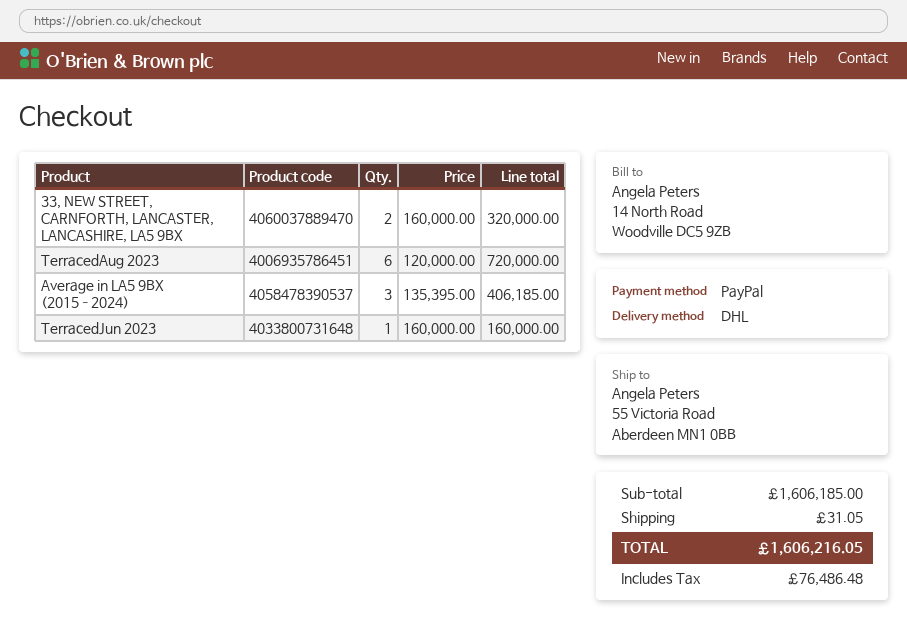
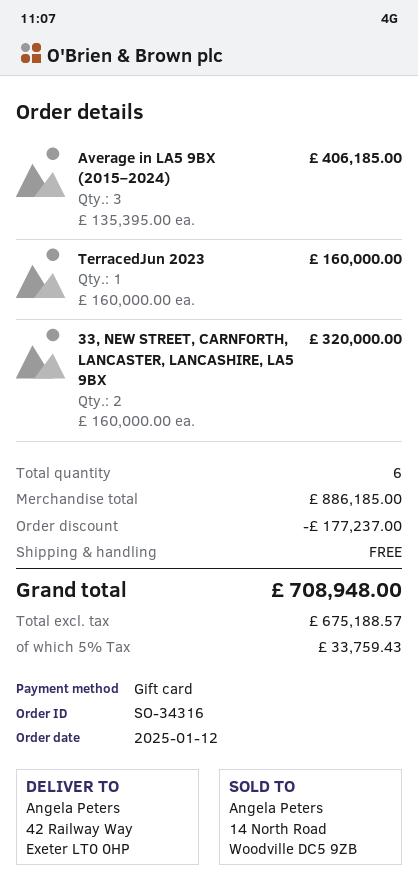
payment method: PayPal -> gift card
ship to: 55 Victoria Road, Aberdeen MN1 0BB -> 42 Railway Way, Exeter LT0 0HP
TerracedAug 2023: 6 x 120000.00 = 720000.00 -> none
subtotal: 1606185.00 -> 886185.00
discount: none -> 177237.00
shipping: 31.05 -> 0.00
tax: 76486.48 -> 33759.43
total: 1606216.05 -> 708948.00

